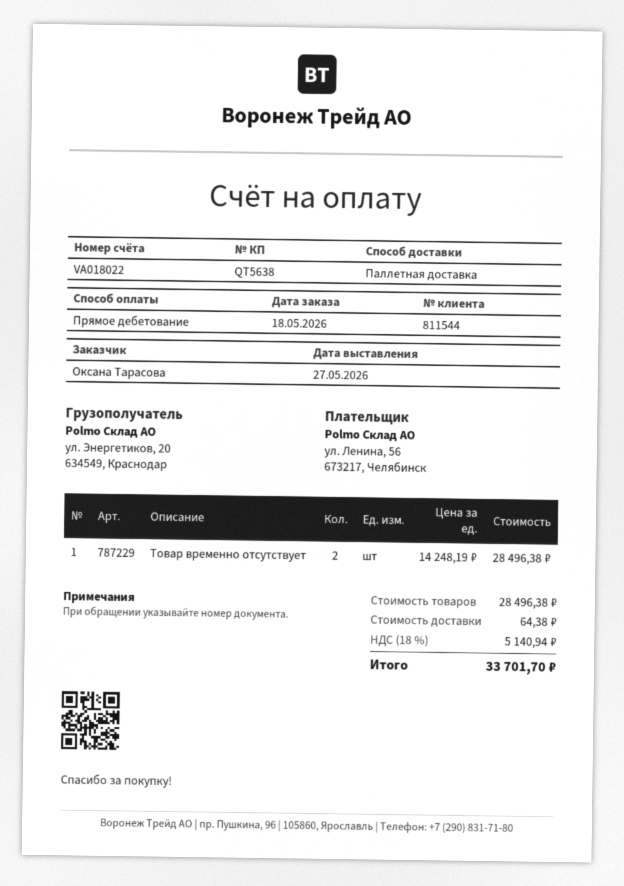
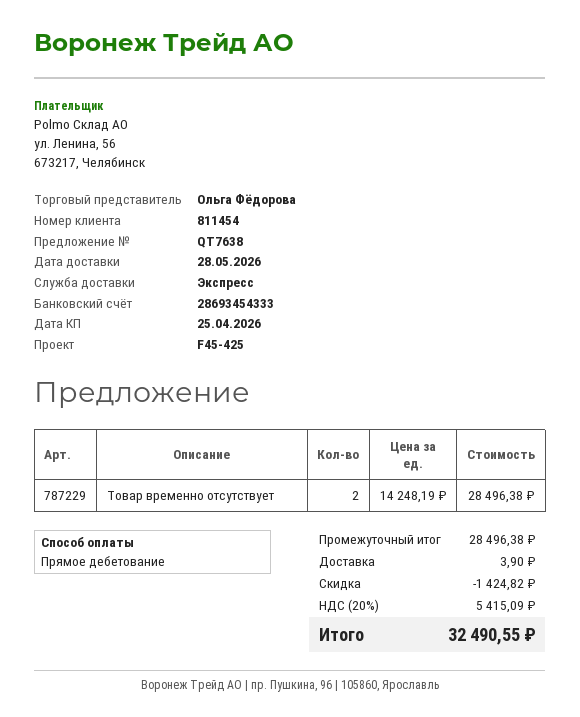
quote number: QT5638 -> QT7638
customer number: 811544 -> 811454
shipping method: pallet freight -> express
discount: none -> 1424.82
shipping: 64.38 -> 3.90
tax: 18% = 5140.94 -> 20% = 5415.09
total: 33701.70 -> 32490.55

